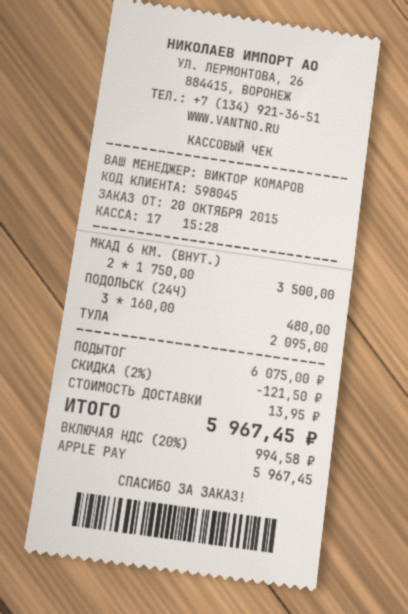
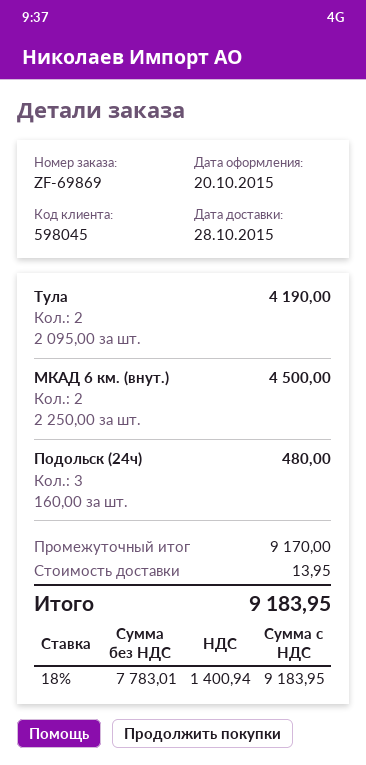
МКАД 6 КМ. (ВНУТ.): 2 x 1750.00 = 3500.00 -> 2 x 2250.00 = 4500.00
ТУЛА: 1 x 2095.00 = 2095.00 -> 2 x 2095.00 = 4190.00
subtotal: 6075.00 -> 9170.00
discount: 2% = 121.50 -> none
tax: 20% = 994.58 -> 18% = 1400.94
total: 5967.45 -> 9183.95

